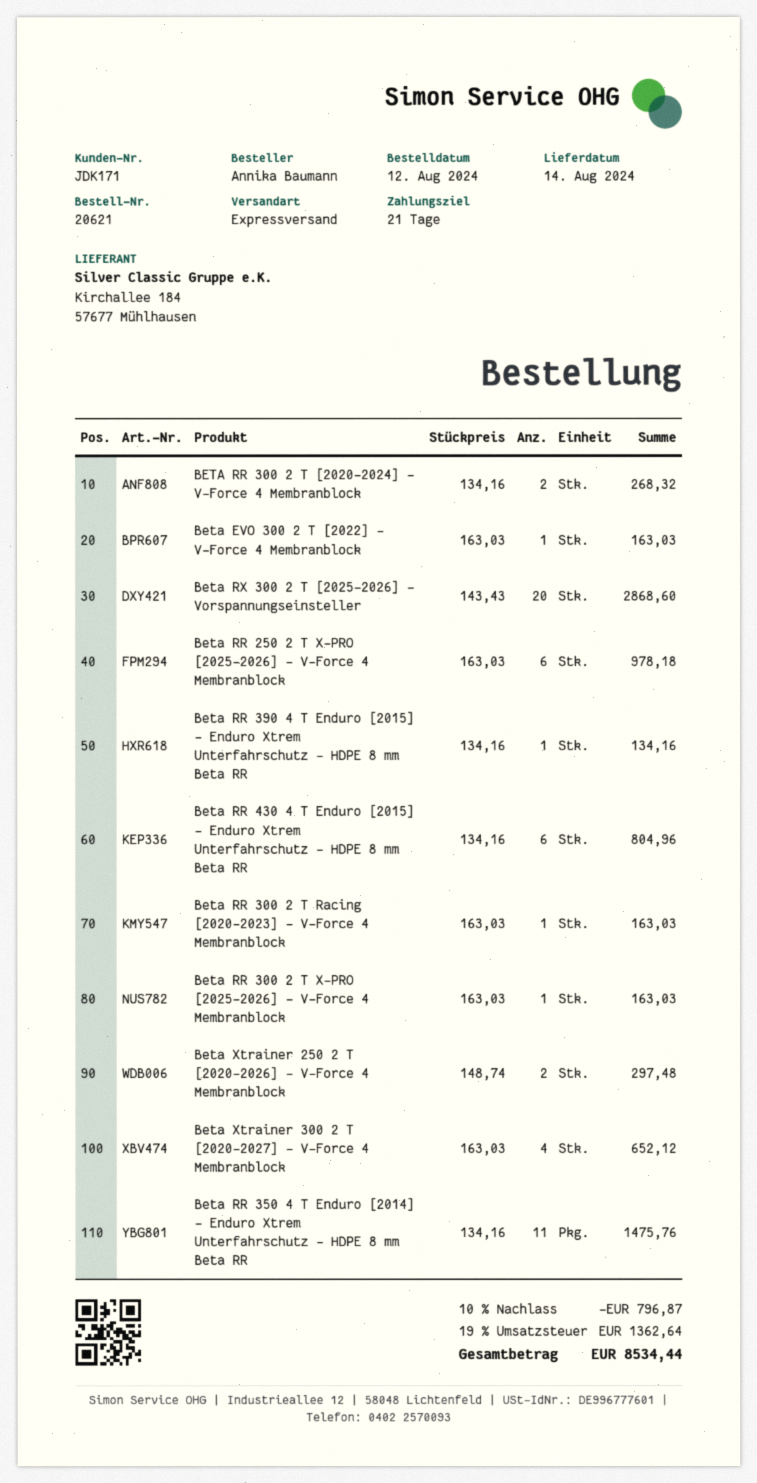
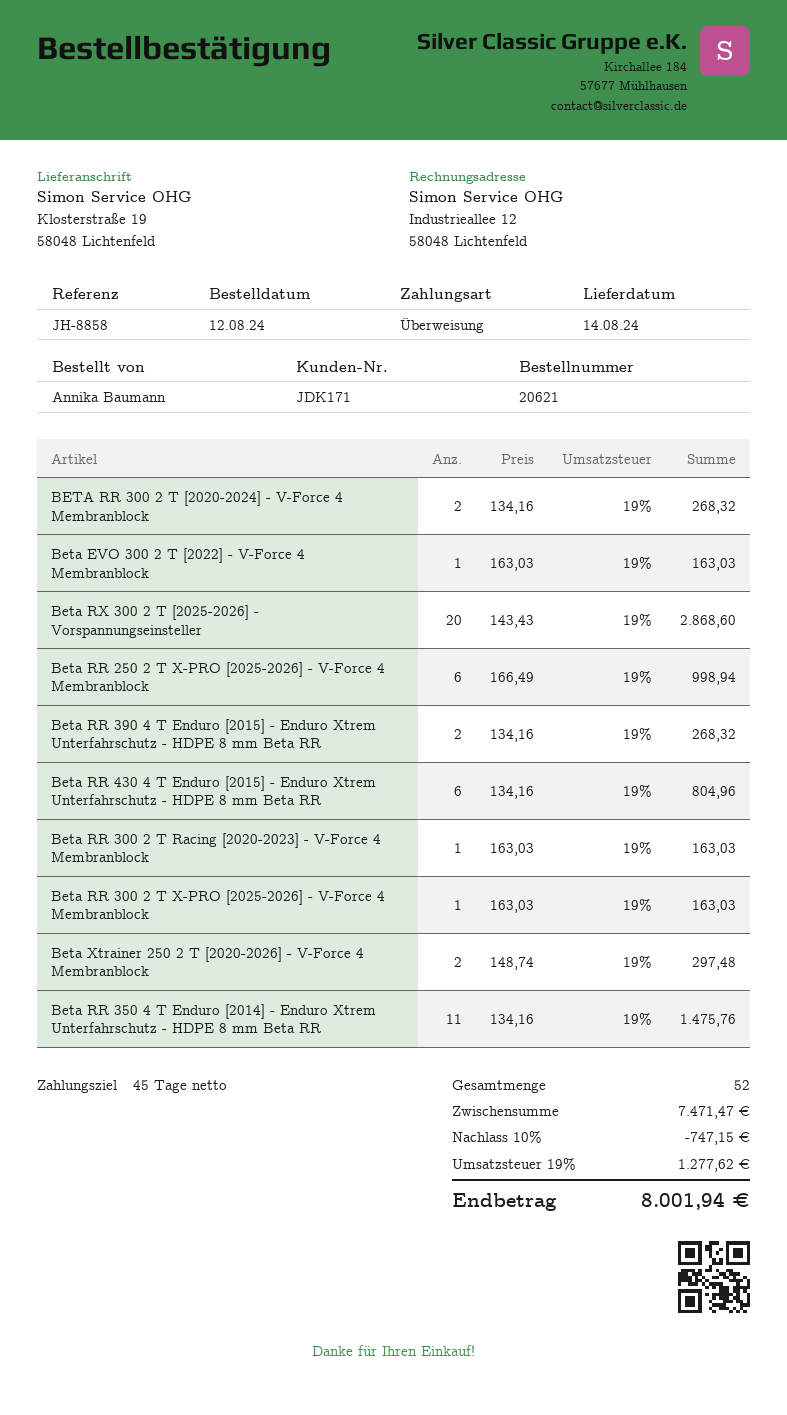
payment terms: 21 days -> 45 days
Beta RR 250 2 T X-PRO [2025-2026] - V-Force 4 Membranblock: 6 x 163.03 = 978.18 -> 6 x 166.49 = 998.94
Beta RR 390 4 T Enduro [2015] - Enduro Xtrem Unterfahrschutz - HDPE 8 mm Beta RR: 1 x 134.16 = 134.16 -> 2 x 134.16 = 268.32
Beta Xtrainer 300 2 T [2020-2027] - V-Force 4 Membranblock: 4 x 163.03 = 652.12 -> none
discount: 10% = 796.87 -> 10% = 747.15
tax: 19% = 1362.64 -> 19% = 1277.62
total: 8534.44 -> 8001.94

